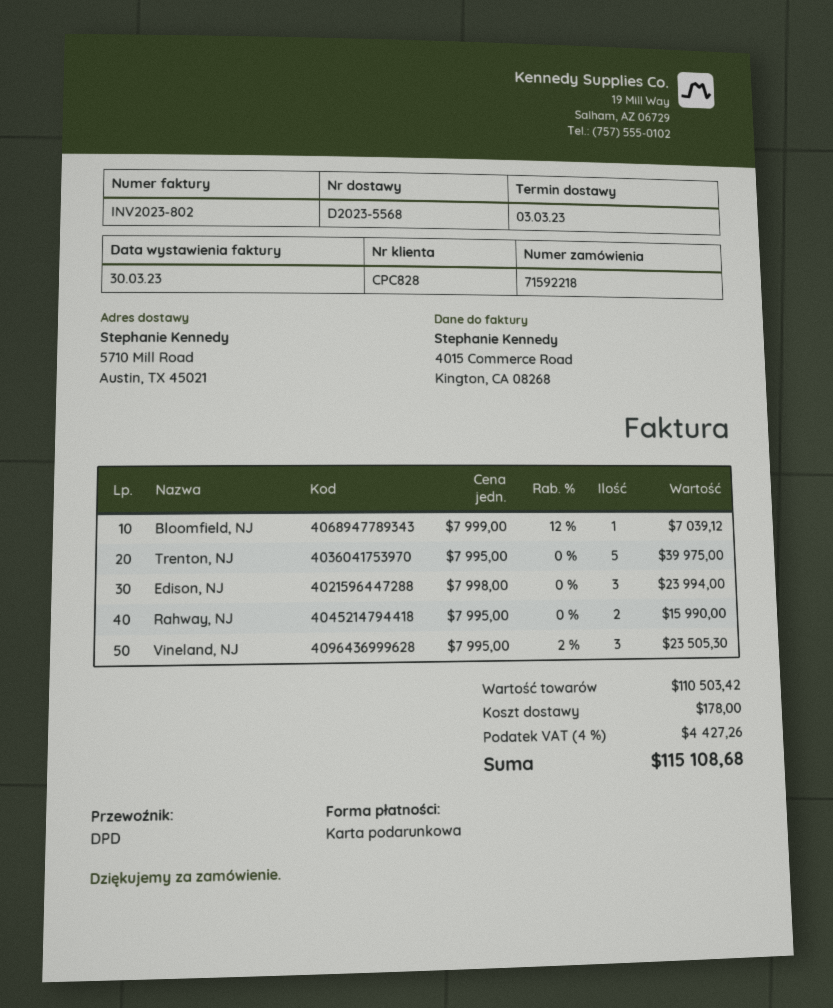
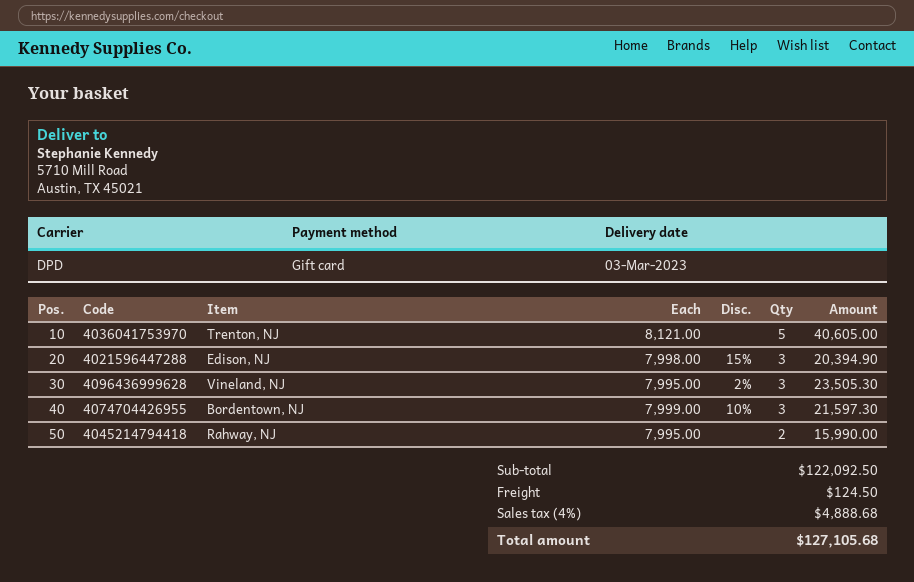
Bloomfield, NJ: 1 x 7999.00 - 12% = 7039.12 -> none
Trenton, NJ: 5 x 7995.00 = 39975.00 -> 5 x 8121.00 = 40605.00
Edison, NJ: 3 x 7998.00 = 23994.00 -> 3 x 7998.00 - 15% = 20394.90
Bordentown, NJ: none -> 3 x 7999.00 - 10% = 21597.30
subtotal: 110503.42 -> 122092.50
shipping: 178.00 -> 124.50
tax: 4% = 4427.26 -> 4% = 4888.68
total: 115108.68 -> 127105.68

